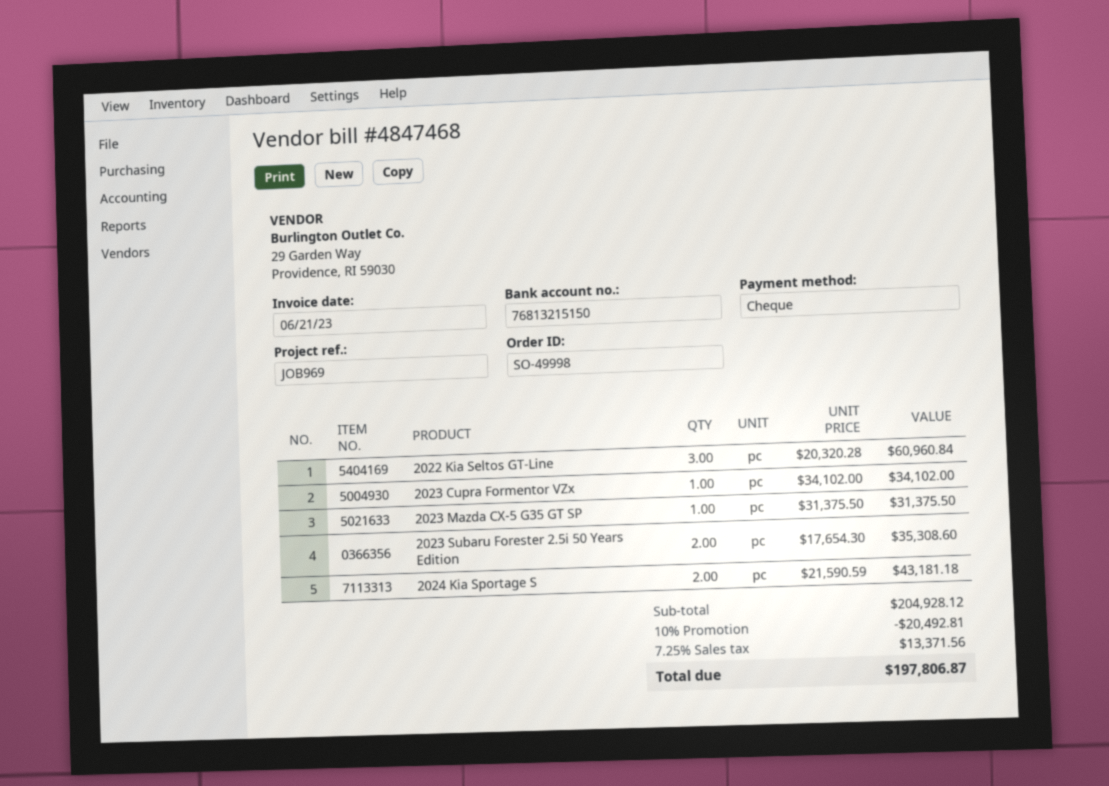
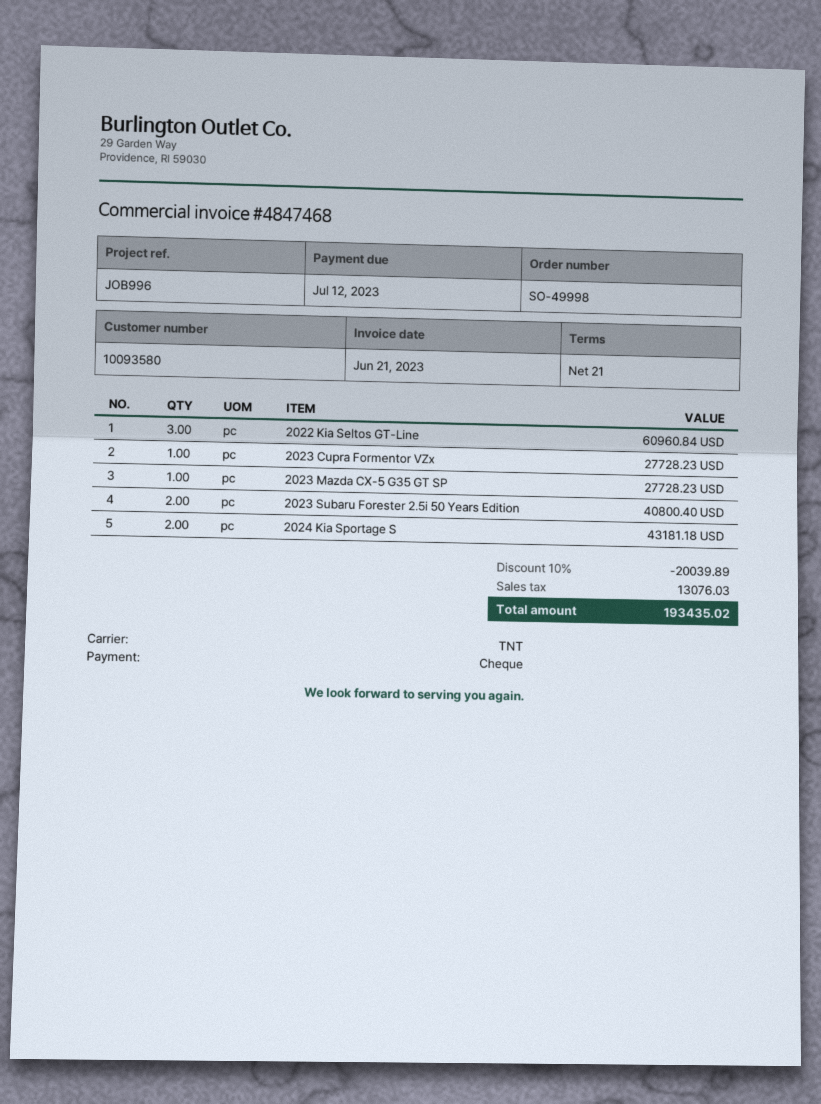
reference: JOB969 -> JOB996
2023 Cupra Formentor VZx: 1 for 34102.00 -> 1 for 27728.23
2023 Mazda CX-5 G35 GT SP: 1 for 31375.50 -> 1 for 27728.23
2023 Subaru Forester 2.5i 50 Years Edition: 2 for 35308.60 -> 2 for 40800.40
discount: 10% = 20492.81 -> 10% = 20039.89
tax: 13371.56 -> 13076.03
total: 197806.87 -> 193435.02

